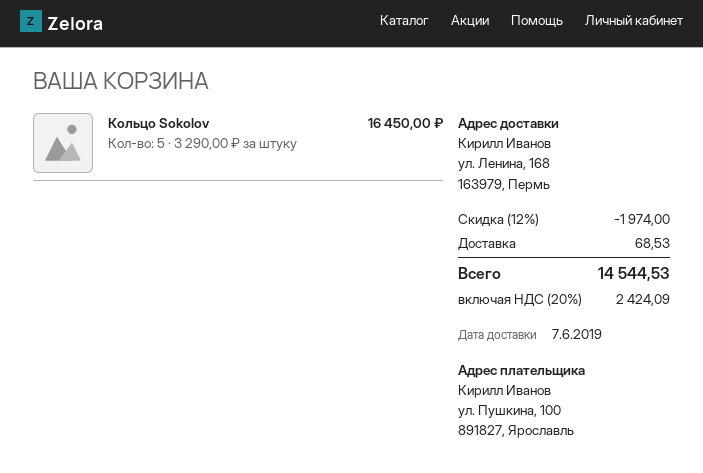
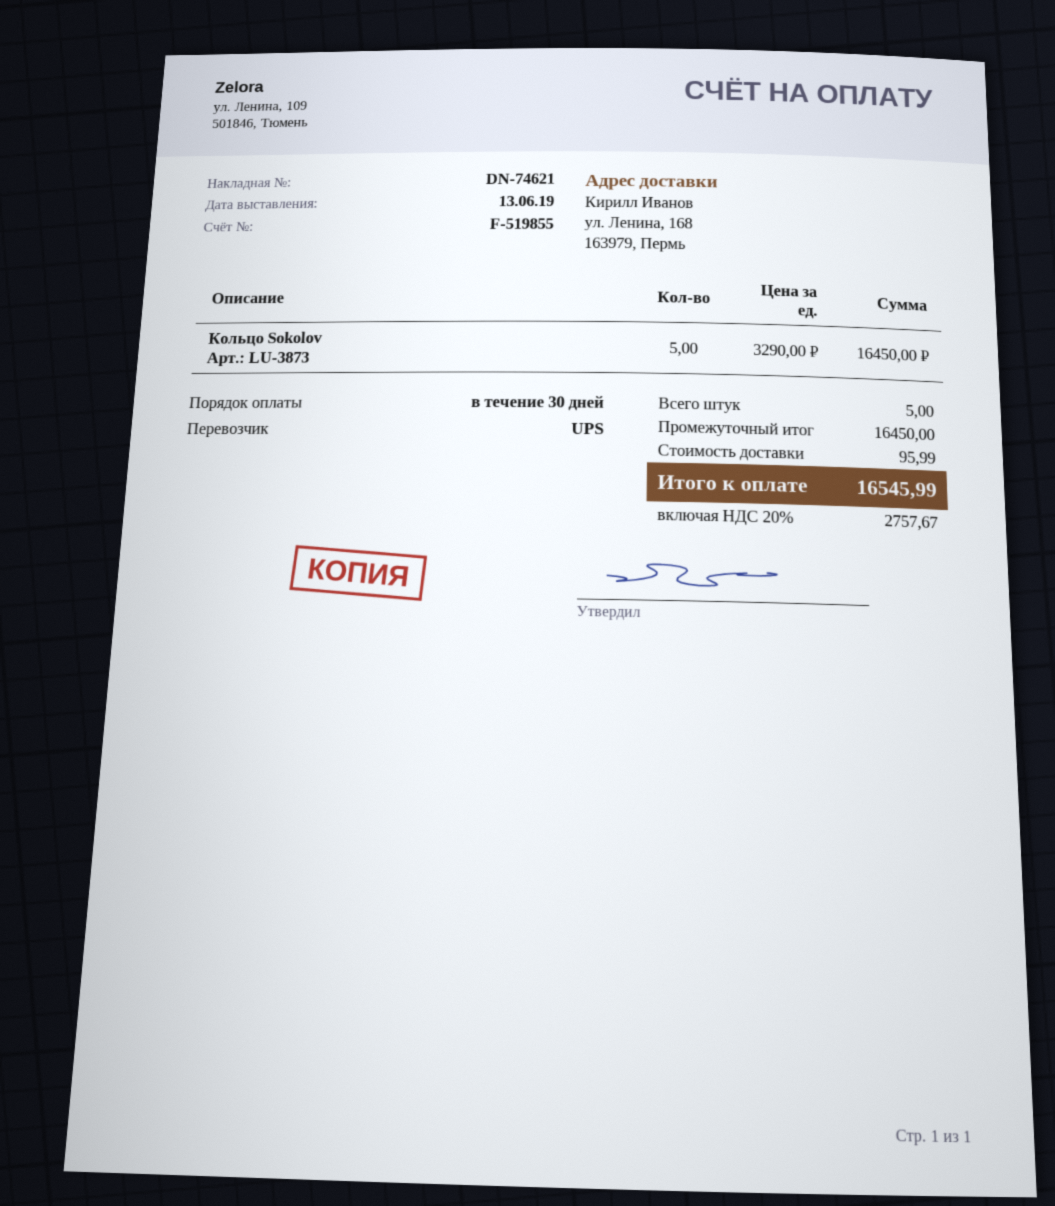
discount: 12% = 1974.00 -> none
shipping: 68.53 -> 95.99
tax: 20% = 2424.09 -> 20% = 2757.67
total: 14544.53 -> 16545.99

